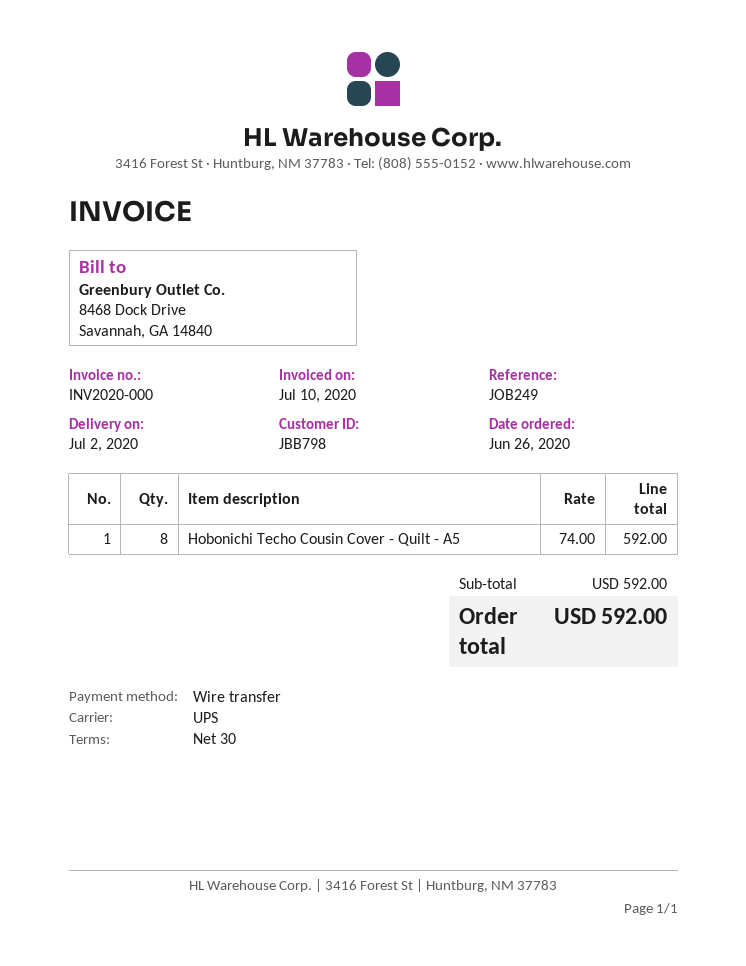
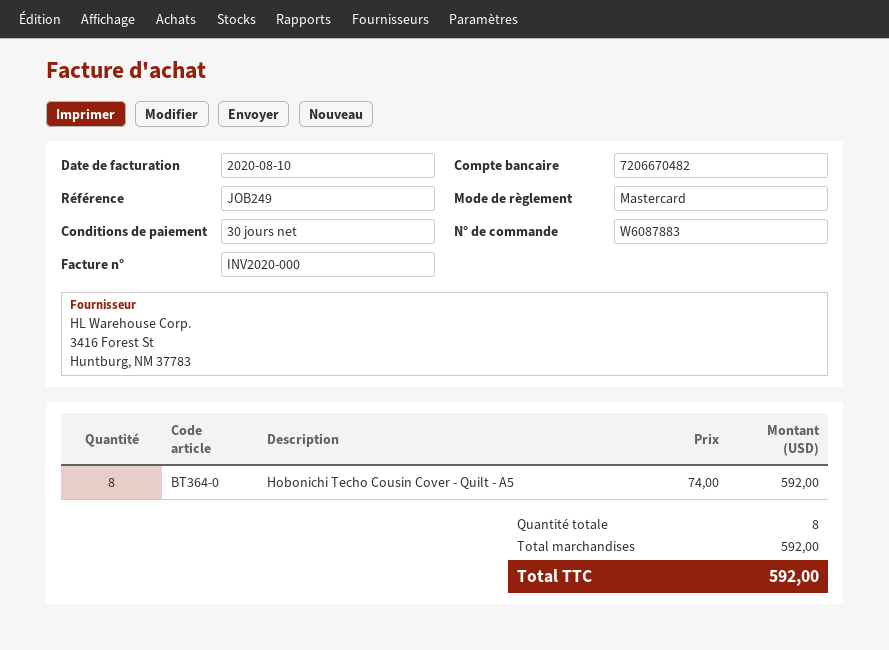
invoice date: 2020-07-10 -> 2020-08-10
payment method: bank transfer -> Mastercard

